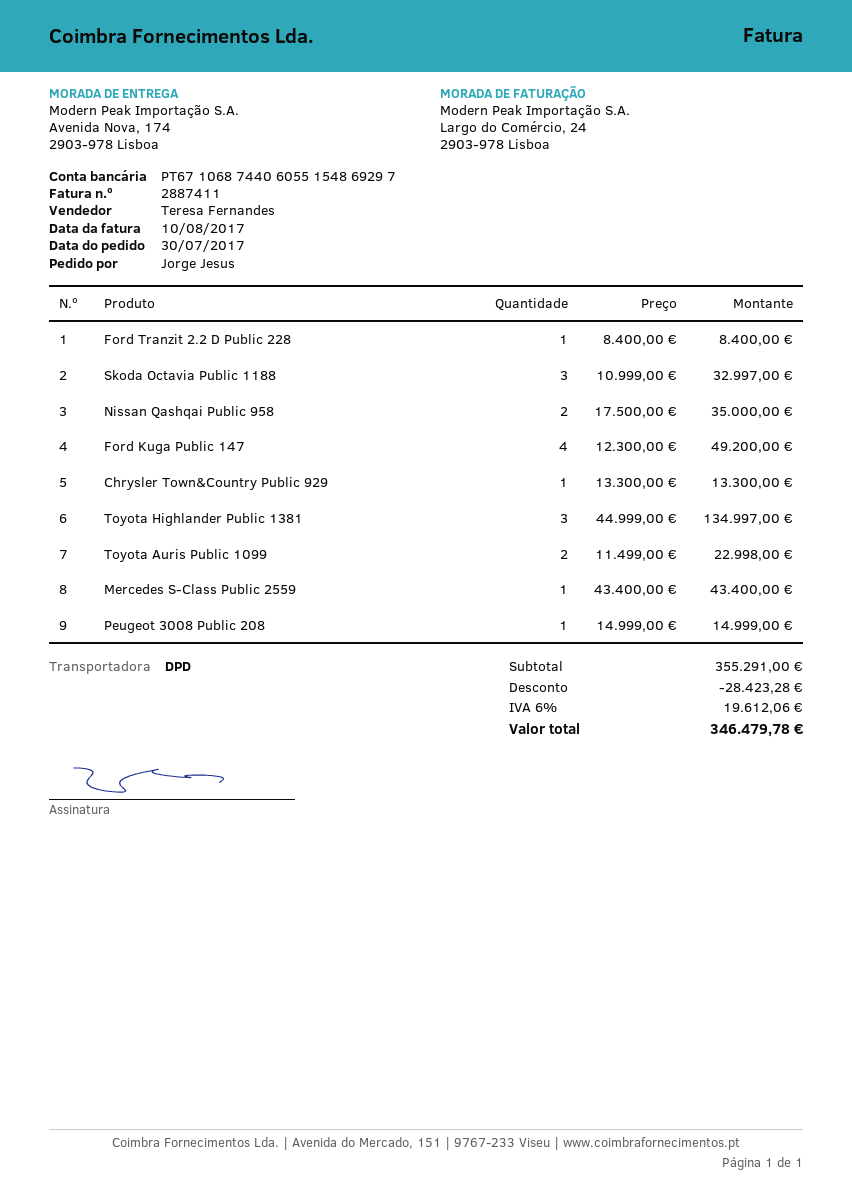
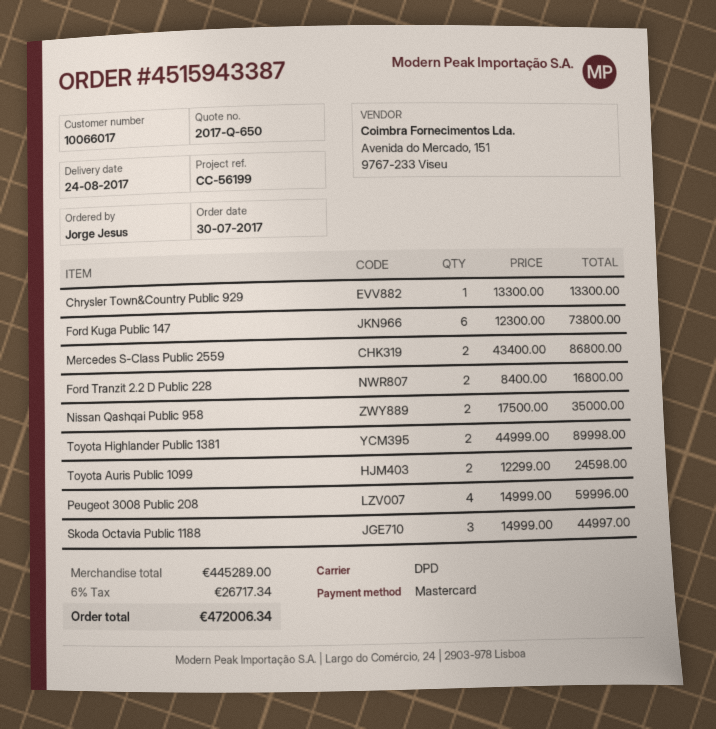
Ford Tranzit 2.2 D Public 228: 1 x 8400.00 = 8400.00 -> 2 x 8400.00 = 16800.00
Skoda Octavia Public 1188: 3 x 10999.00 = 32997.00 -> 3 x 14999.00 = 44997.00
Ford Kuga Public 147: 4 x 12300.00 = 49200.00 -> 6 x 12300.00 = 73800.00
Toyota Highlander Public 1381: 3 x 44999.00 = 134997.00 -> 2 x 44999.00 = 89998.00
Toyota Auris Public 1099: 2 x 11499.00 = 22998.00 -> 2 x 12299.00 = 24598.00
Mercedes S-Class Public 2559: 1 x 43400.00 = 43400.00 -> 2 x 43400.00 = 86800.00
Peugeot 3008 Public 208: 1 x 14999.00 = 14999.00 -> 4 x 14999.00 = 59996.00
subtotal: 355291.00 -> 445289.00
discount: 28423.28 -> none
tax: 6% = 19612.06 -> 6% = 26717.34
total: 346479.78 -> 472006.34

